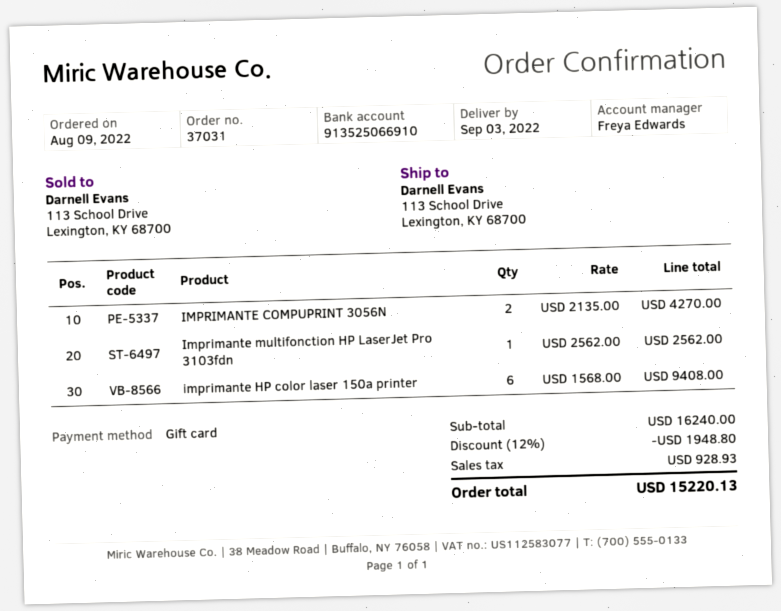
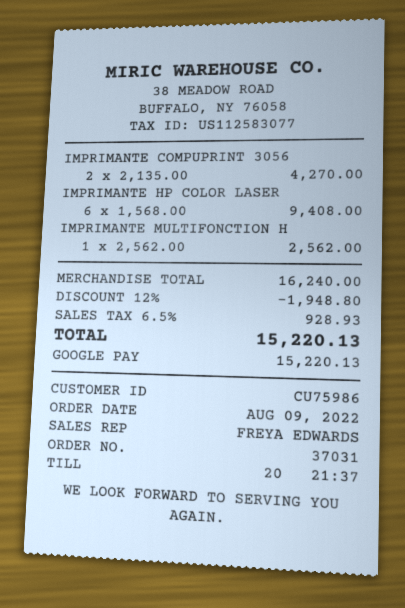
payment method: gift card -> Google Pay

